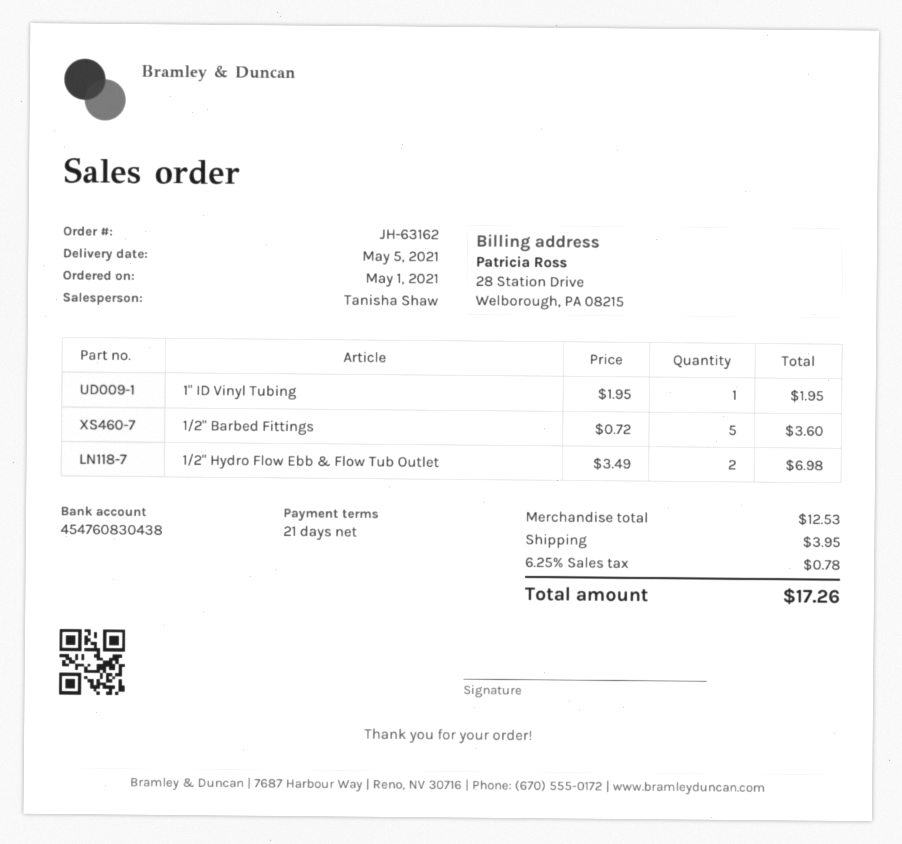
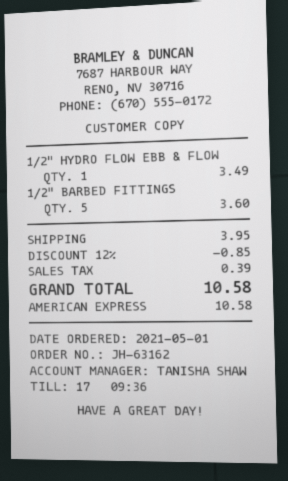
1" ID Vinyl Tubing: 1 for 1.95 -> none
1/2" Hydro Flow Ebb & Flow Tub Outlet: 2 for 6.98 -> 1 for 3.49
discount: none -> 12% = 0.85
tax: 0.78 -> 0.39
total: 17.26 -> 10.58

